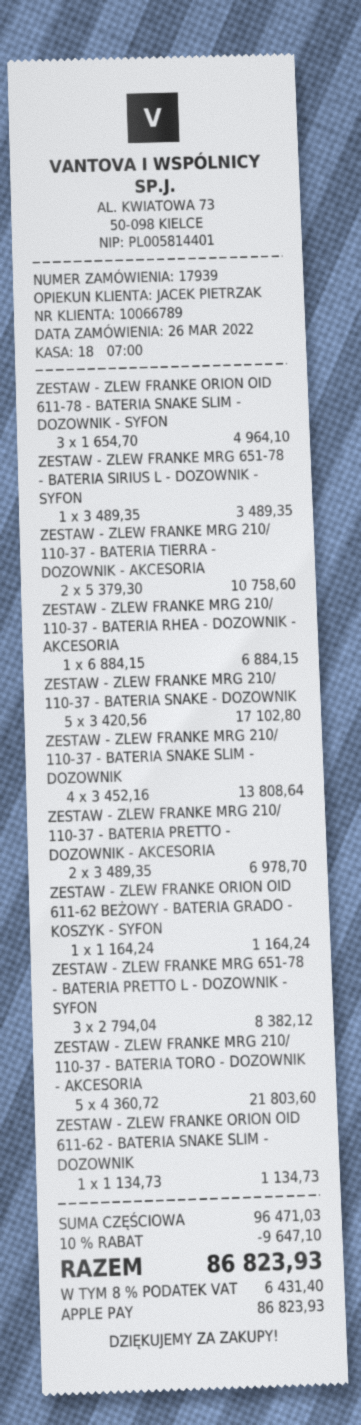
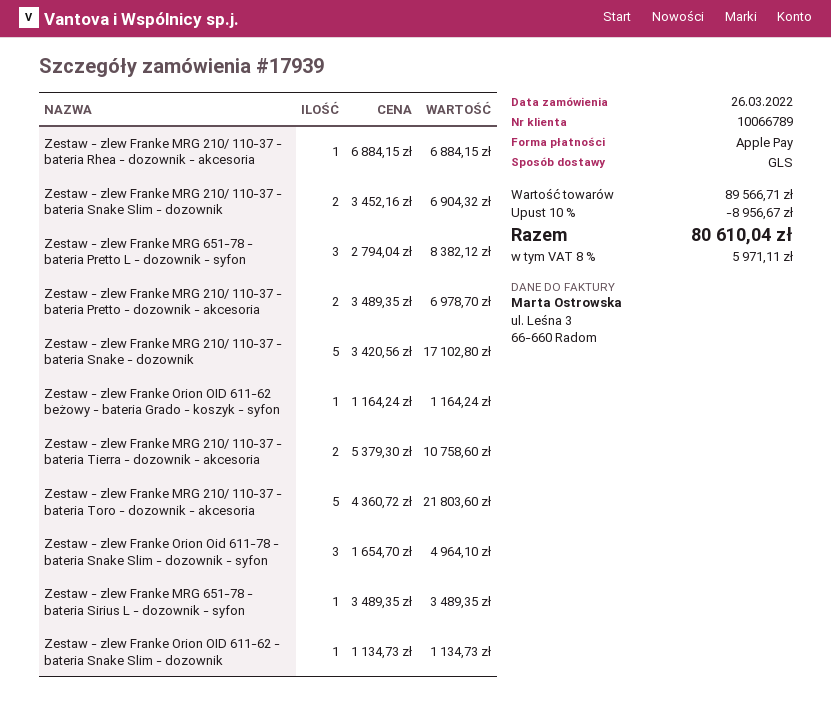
ZESTAW - ZLEW FRANKE MRG 210/ 110-37 - BATERIA SNAKE SLIM - DOZOWNIK: 4 x 3452.16 = 13808.64 -> 2 x 3452.16 = 6904.32
subtotal: 96471.03 -> 89566.71
discount: 10% = 9647.10 -> 10% = 8956.67
tax: 8% = 6431.40 -> 8% = 5971.11
total: 86823.93 -> 80610.04

